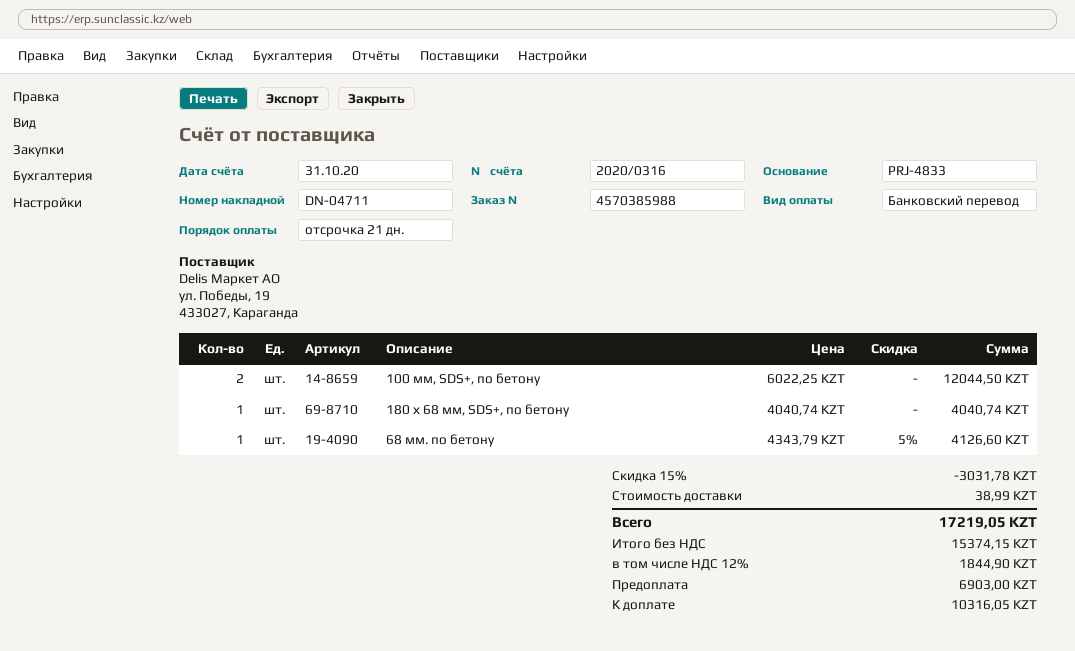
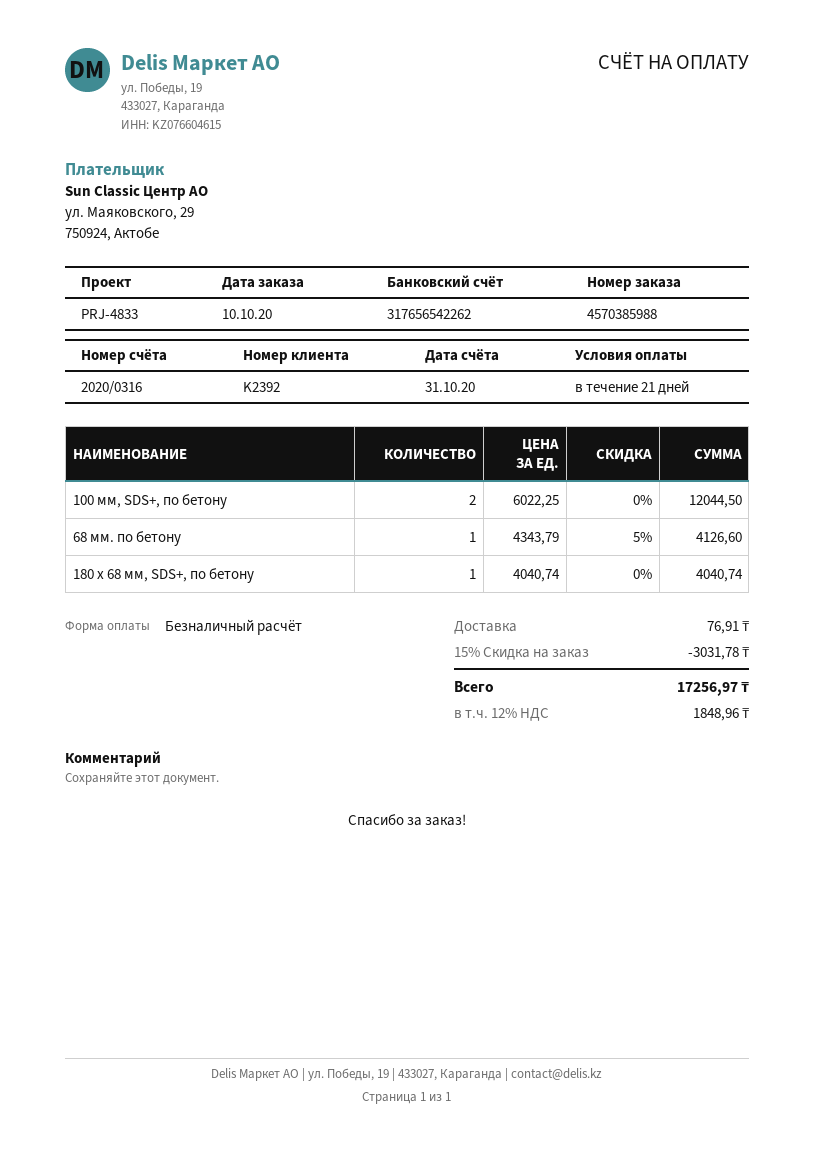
shipping: 38.99 -> 76.91
tax: 12% = 1844.90 -> 12% = 1848.96
total: 17219.05 -> 17256.97

